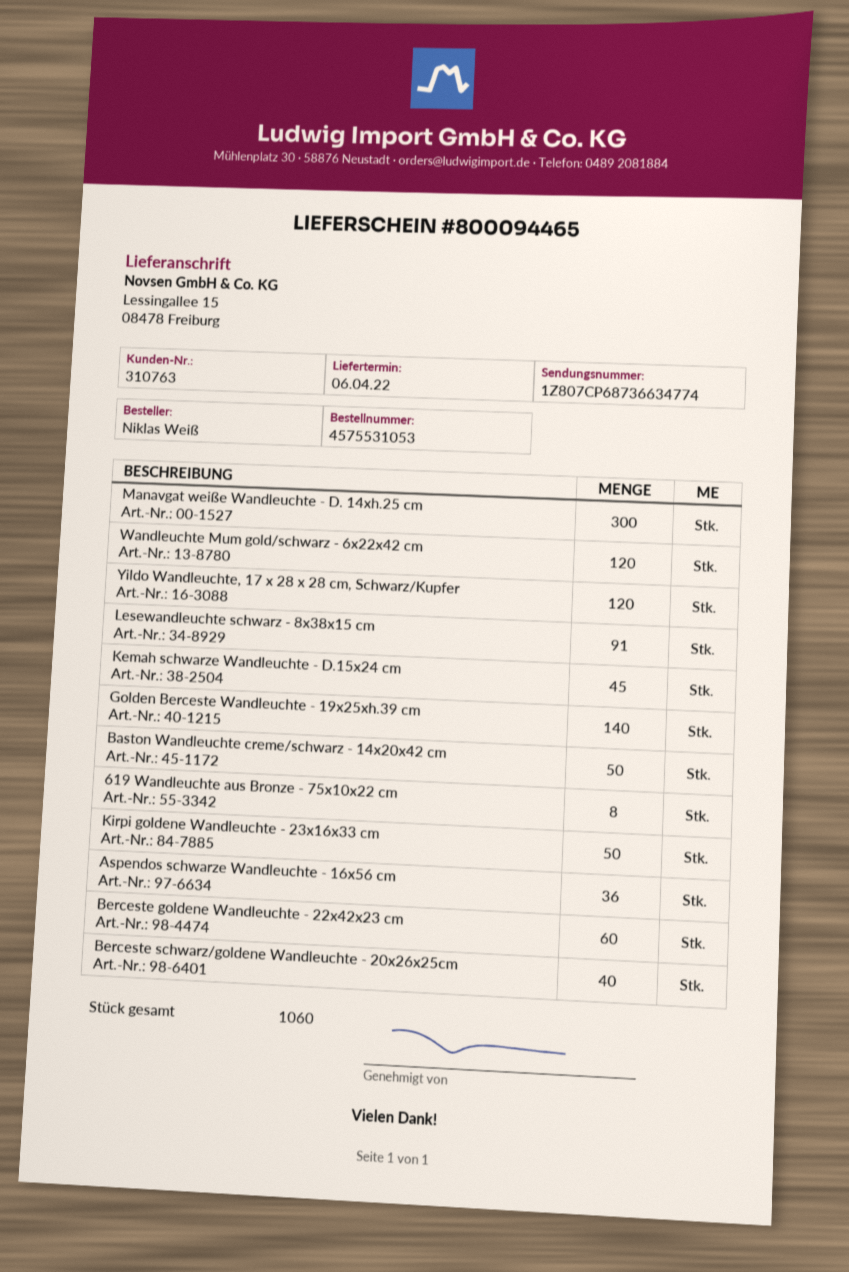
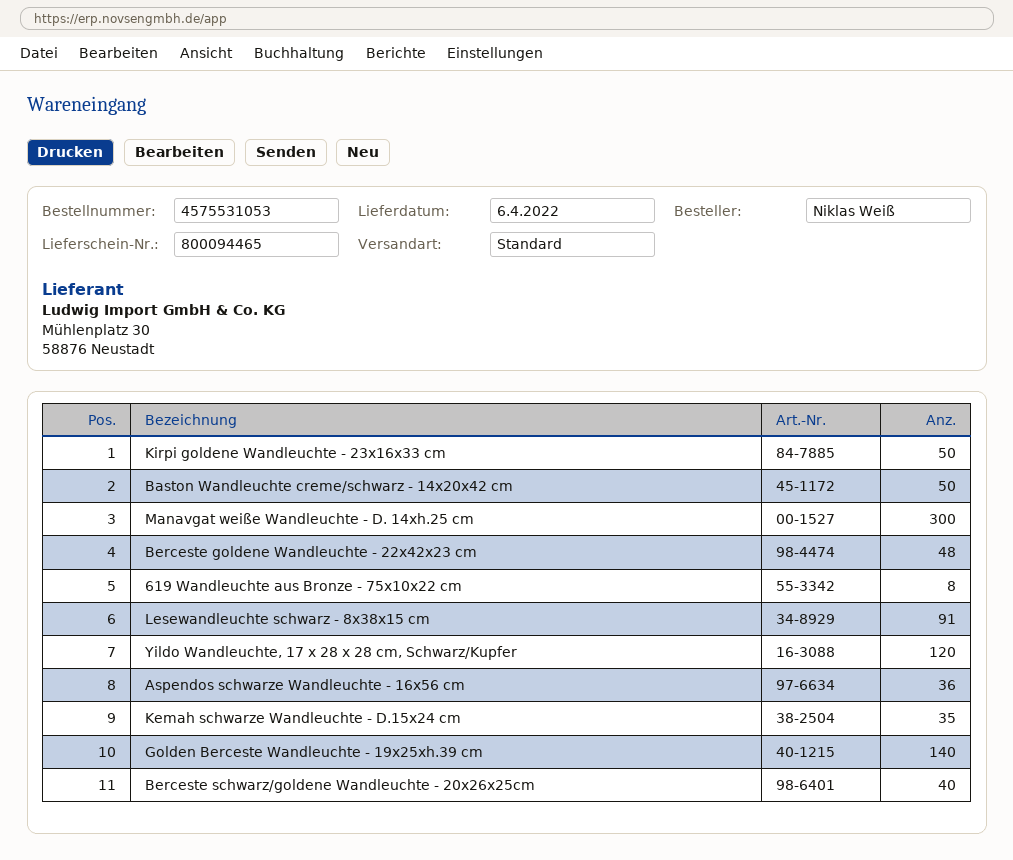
Wandleuchte Mum gold/schwarz - 6x22x42 cm: 120 -> none
Kemah schwarze Wandleuchte - D.15x24 cm: 45 -> 35
Berceste goldene Wandleuchte - 22x42x23 cm: 60 -> 48

